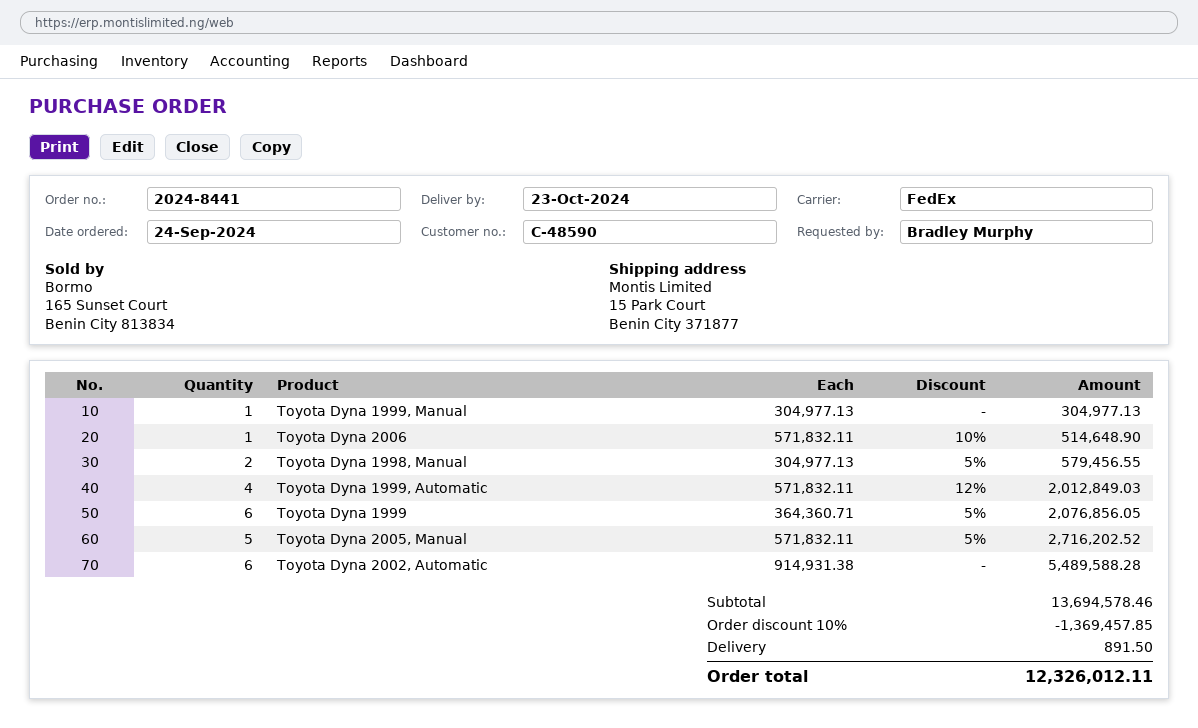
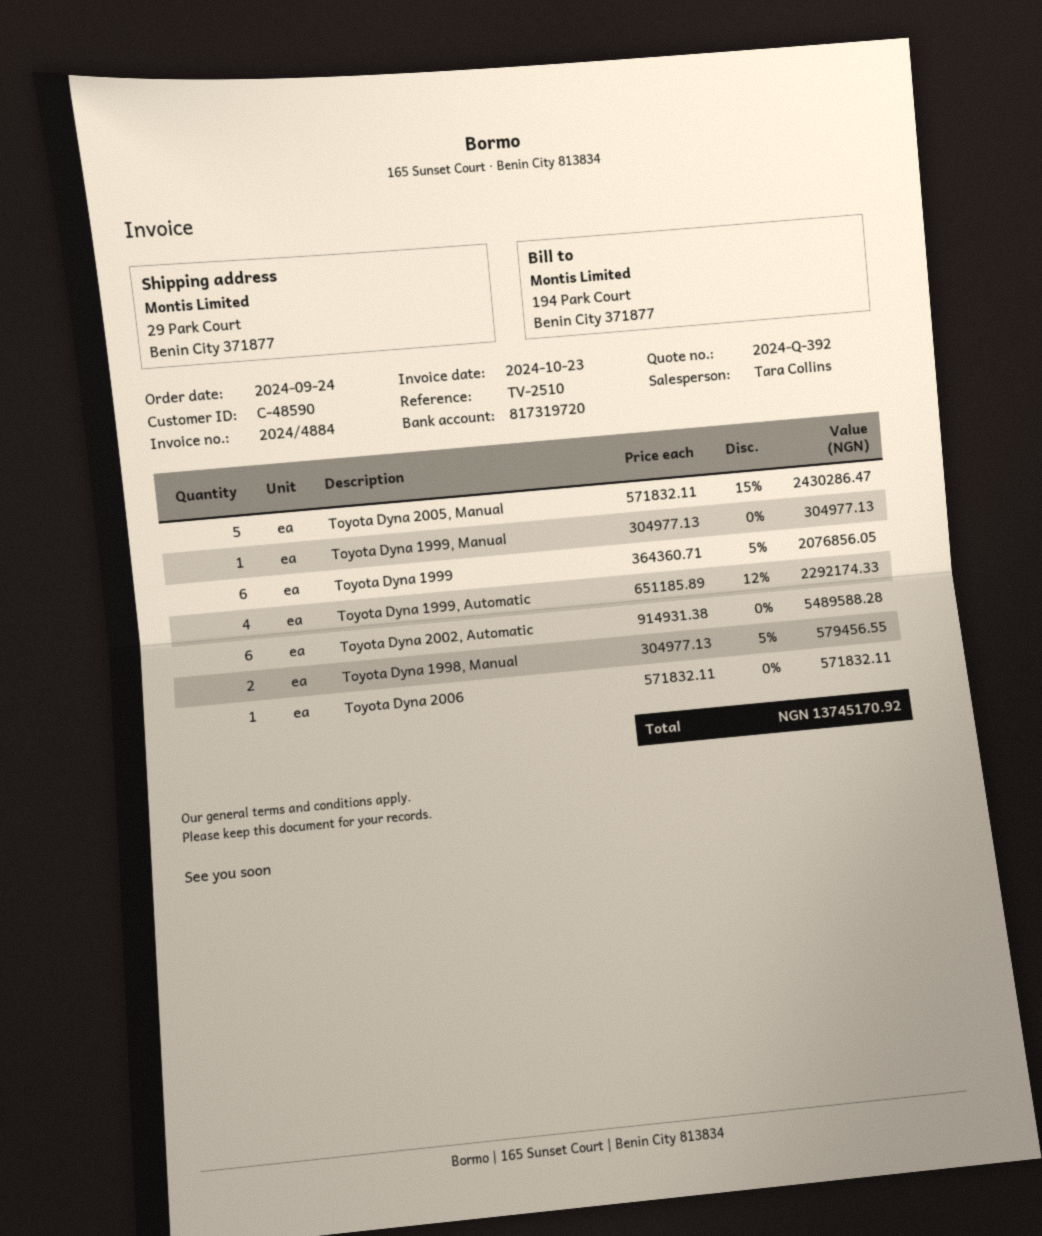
ship to: 15 Park Court, Benin City 371877 -> 29 Park Court, Benin City 371877
Toyota Dyna 2006: 1 x 571832.11 - 10% = 514648.90 -> 1 x 571832.11 = 571832.11
Toyota Dyna 1999, Automatic: 4 x 571832.11 - 12% = 2012849.03 -> 4 x 651185.89 - 12% = 2292174.33
Toyota Dyna 2005, Manual: 5 x 571832.11 - 5% = 2716202.52 -> 5 x 571832.11 - 15% = 2430286.47
discount: 10% = 1369457.85 -> none
shipping: 891.50 -> none
total: 12326012.11 -> 13745170.92

